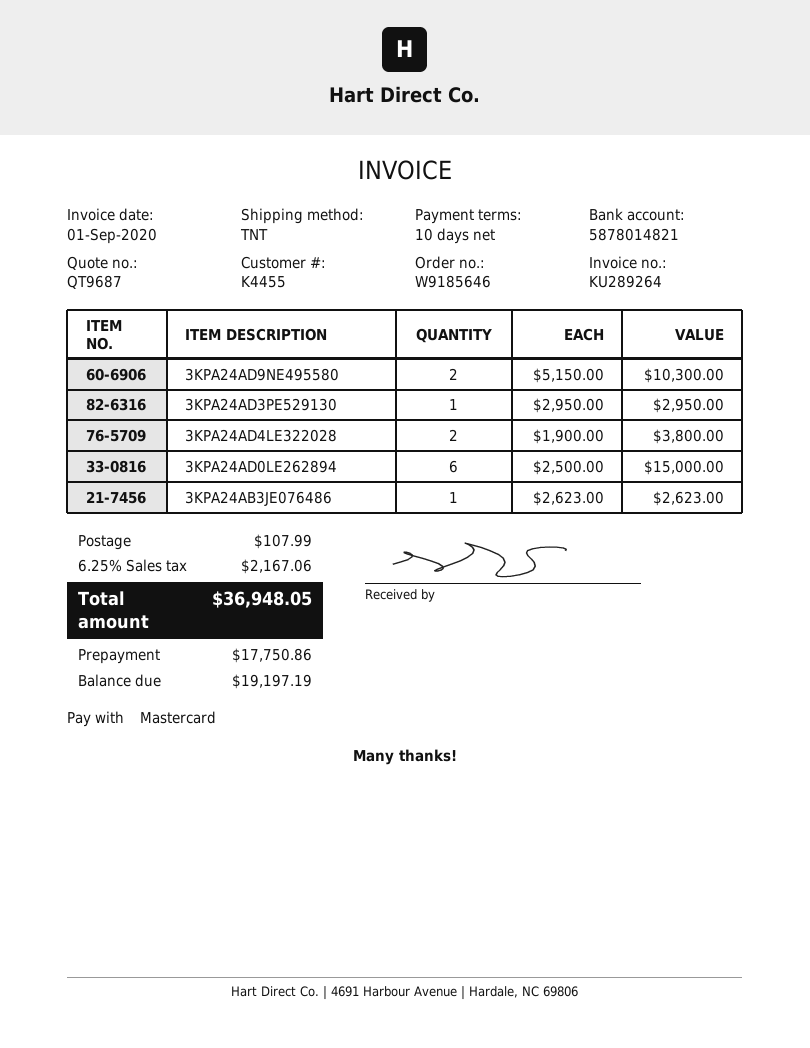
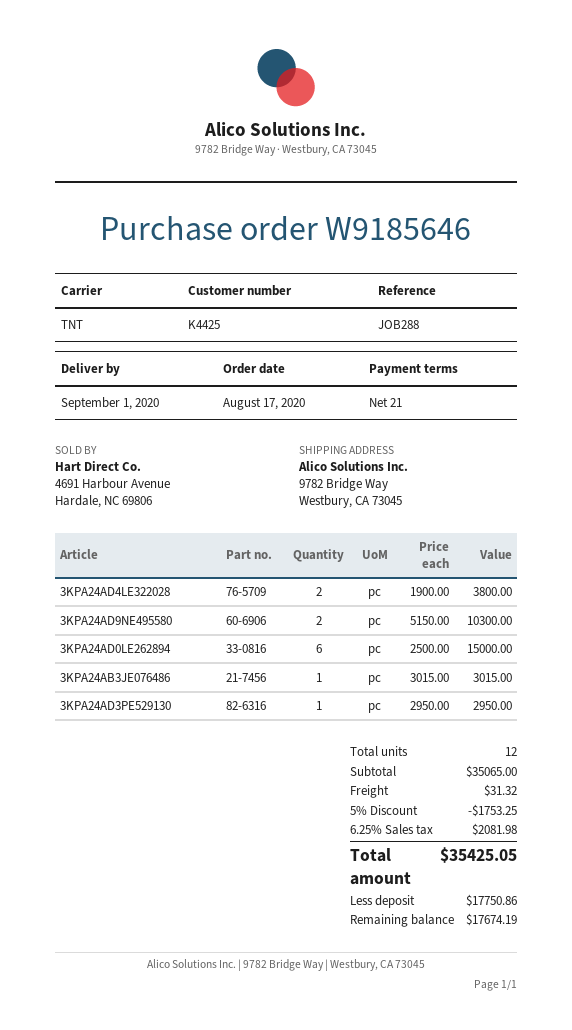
payment terms: 10 days -> 21 days
customer number: K4455 -> K4425
3KPA24AB3JE076486: 1 x 2623.00 = 2623.00 -> 1 x 3015.00 = 3015.00
discount: none -> 5% = 1753.25
shipping: 107.99 -> 31.32
tax: 6.25% = 2167.06 -> 6.25% = 2081.98
total: 36948.05 -> 35425.05
balance: 19197.19 -> 17674.19

